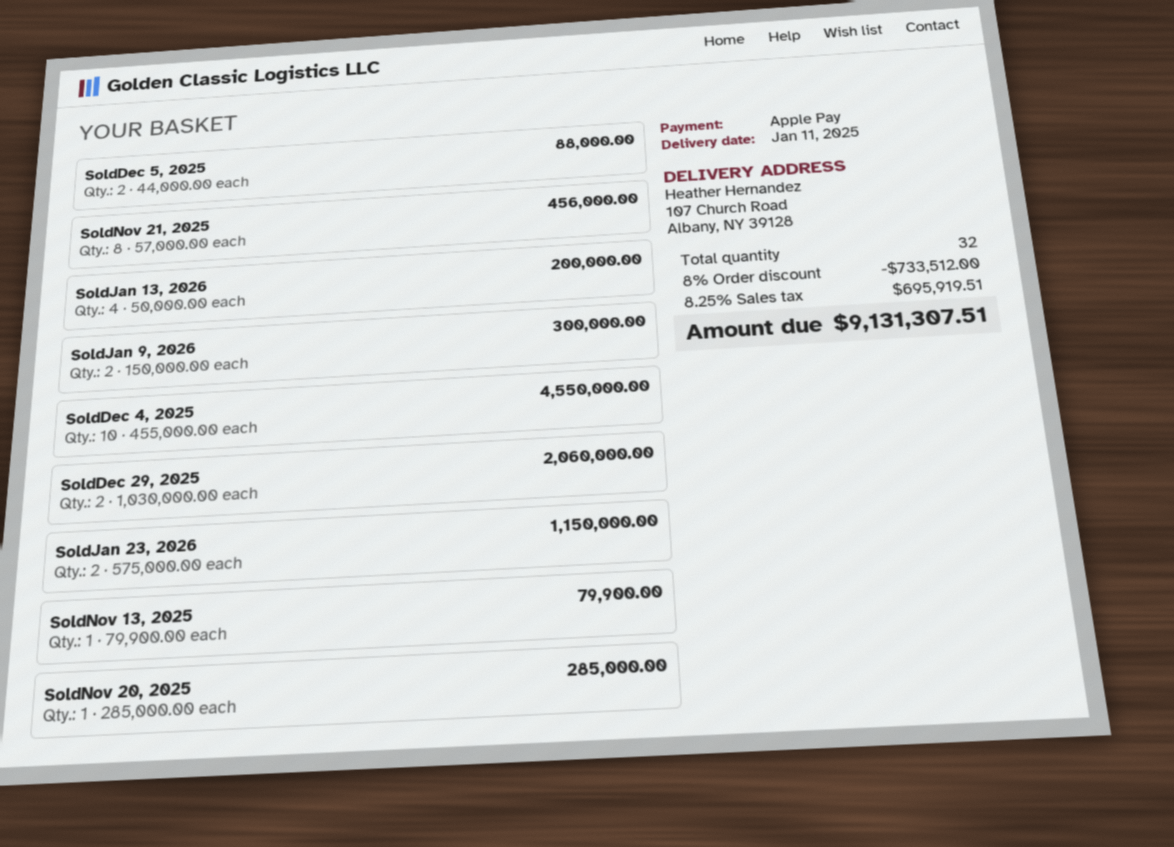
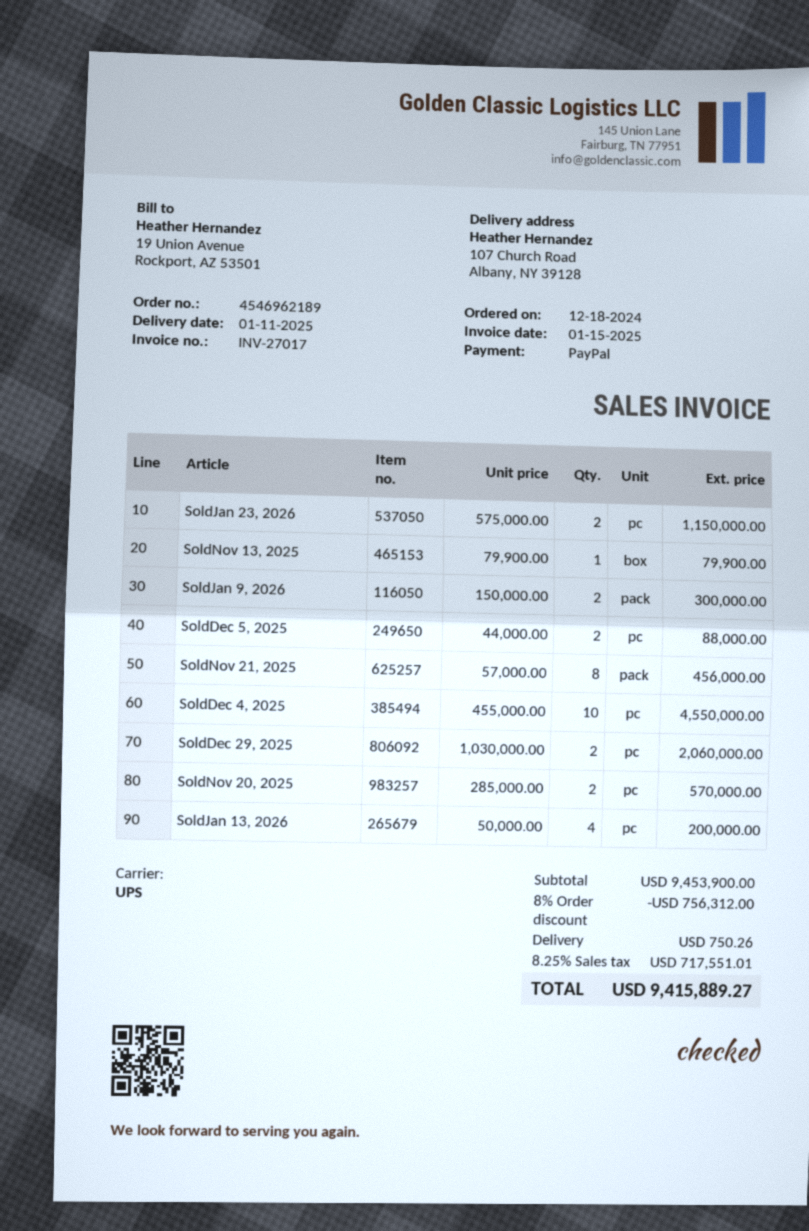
payment method: Apple Pay -> PayPal
SoldNov 20, 2025: 1 x 285000.00 = 285000.00 -> 2 x 285000.00 = 570000.00
discount: 8% = 733512.00 -> 8% = 756312.00
shipping: none -> 750.26
tax: 8.25% = 695919.51 -> 8.25% = 717551.01
total: 9131307.51 -> 9415889.27

